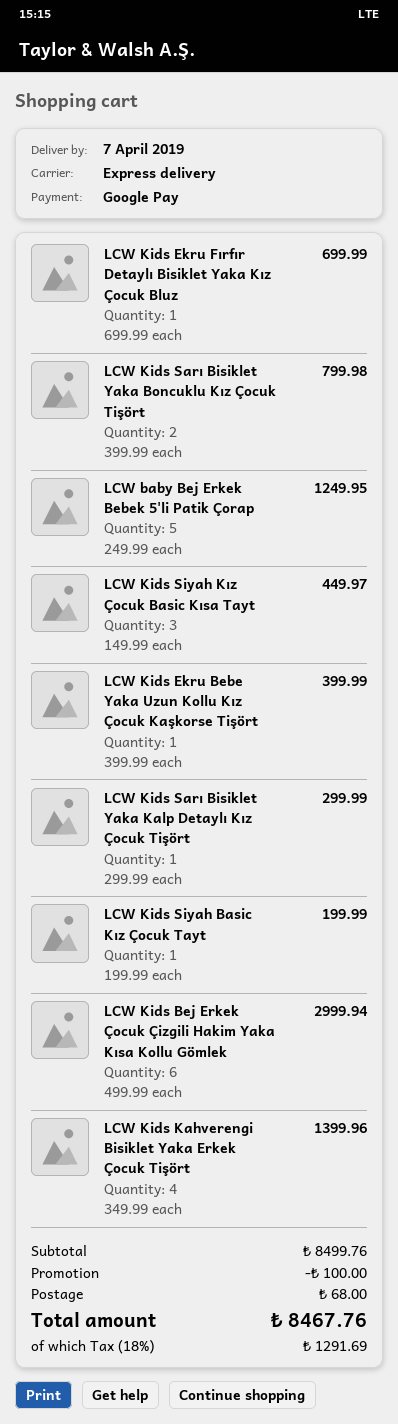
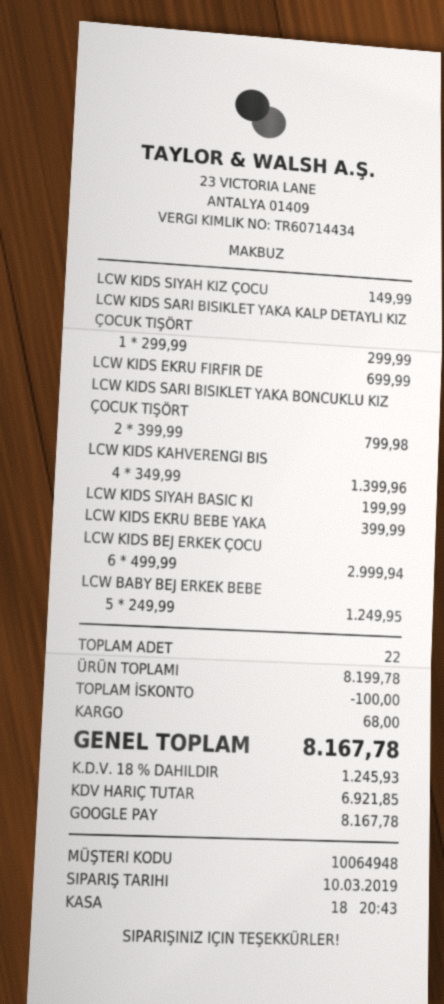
LCW Kids Siyah Kız Çocuk Basic Kısa Tayt: 3 x 149.99 = 449.97 -> 1 x 149.99 = 149.99
subtotal: 8499.76 -> 8199.78
tax: 18% = 1291.69 -> 18% = 1245.93
total: 8467.76 -> 8167.78

